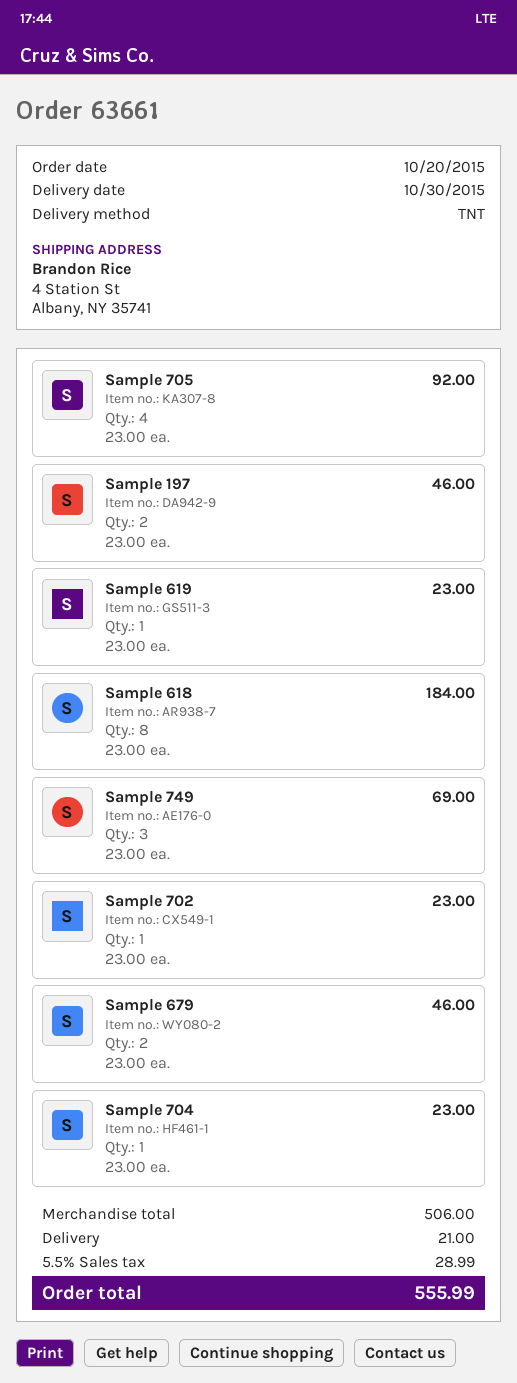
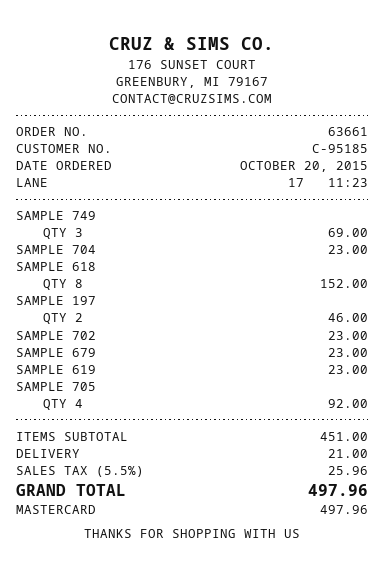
Sample 618: 8 for 184.00 -> 8 for 152.00
Sample 679: 2 for 46.00 -> 1 for 23.00
subtotal: 506.00 -> 451.00
tax: 5.5% = 28.99 -> 5.5% = 25.96
total: 555.99 -> 497.96

